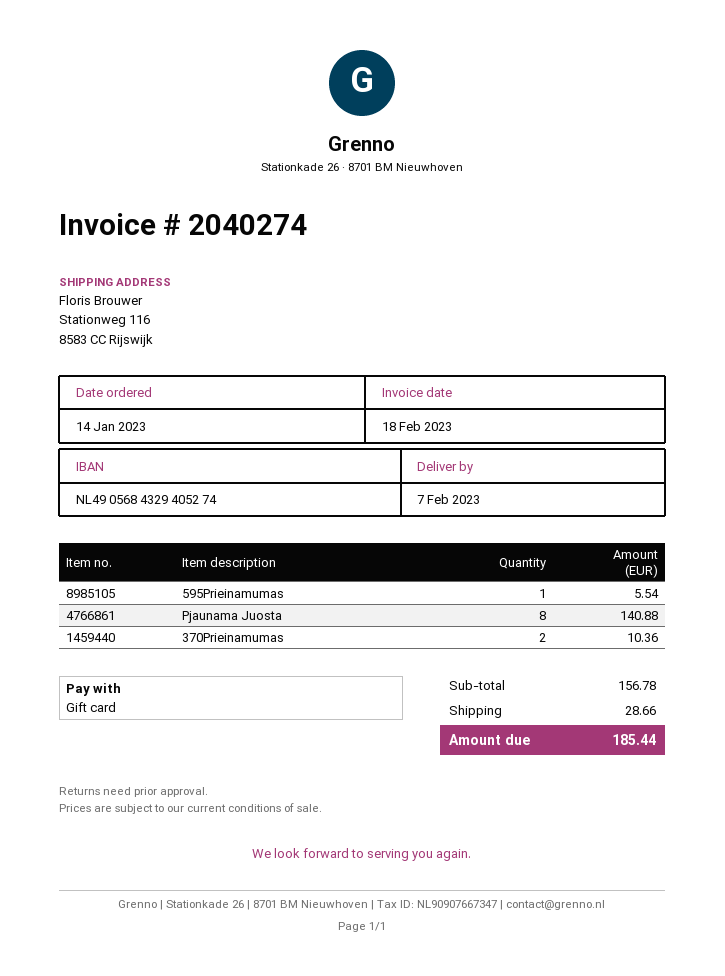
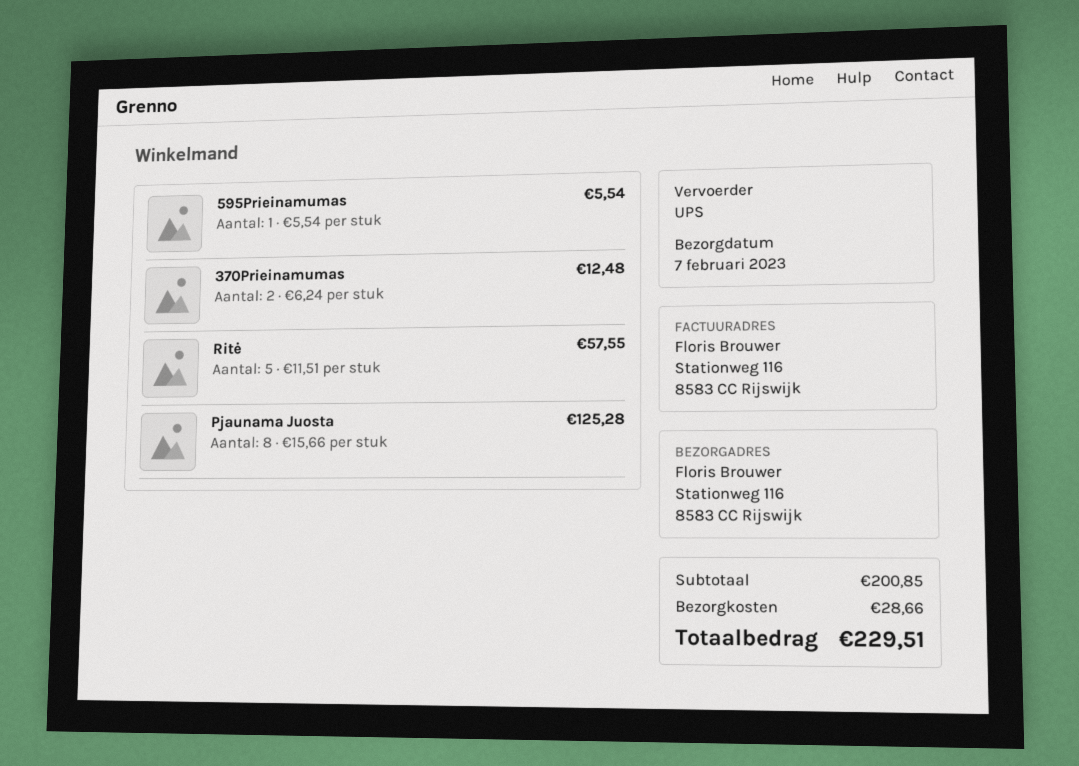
Pjaunama Juosta: 8 for 140.88 -> 8 for 125.28
370Prieinamumas: 2 for 10.36 -> 2 for 12.48
Ritė: none -> 5 for 57.55
subtotal: 156.78 -> 200.85
total: 185.44 -> 229.51

